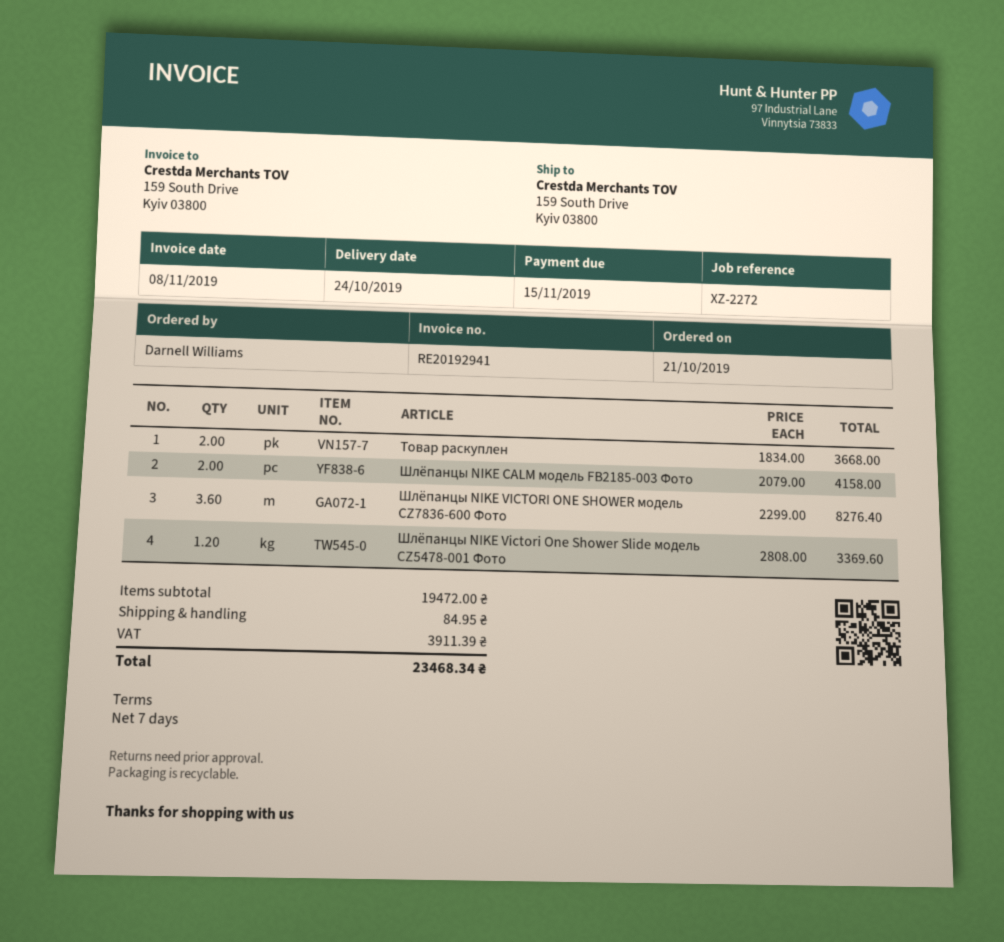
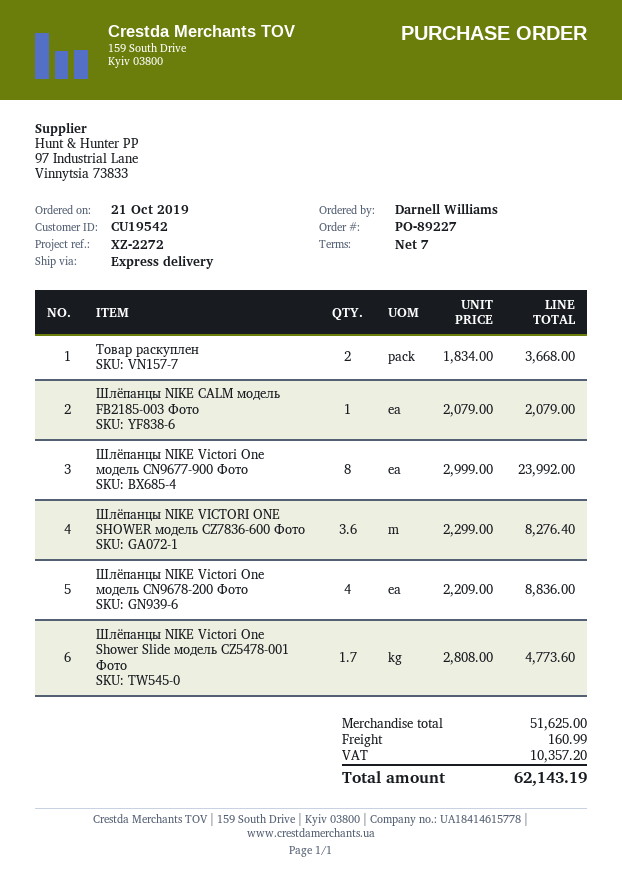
Шлёпанцы NIKE CALM модель FB2185-003 Фото: 2 x 2079.00 = 4158.00 -> 1 x 2079.00 = 2079.00
Шлёпанцы NIKE Victori One Shower Slide модель CZ5478-001 Фото: 1.2 x 2808.00 = 3369.60 -> 1.7 x 2808.00 = 4773.60
Шлёпанцы NIKE Victori One модель CN9677-900 Фото: none -> 8 x 2999.00 = 23992.00
Шлёпанцы NIKE Victori One модель CN9678-200 Фото: none -> 4 x 2209.00 = 8836.00
subtotal: 19472.00 -> 51625.00
shipping: 84.95 -> 160.99
tax: 3911.39 -> 10357.20
total: 23468.34 -> 62143.19

